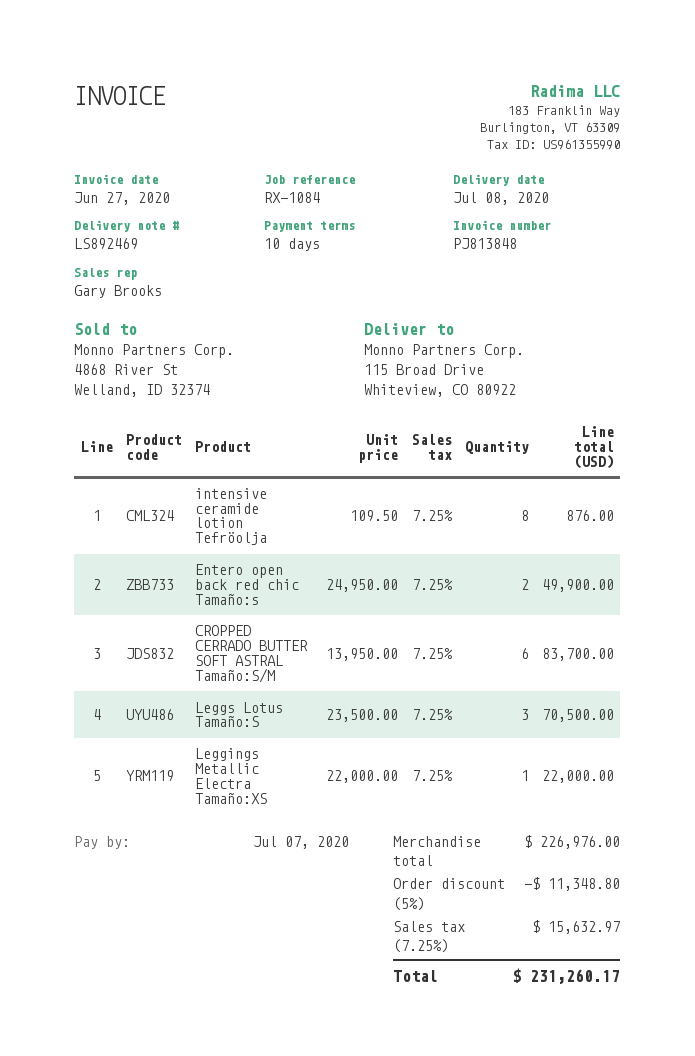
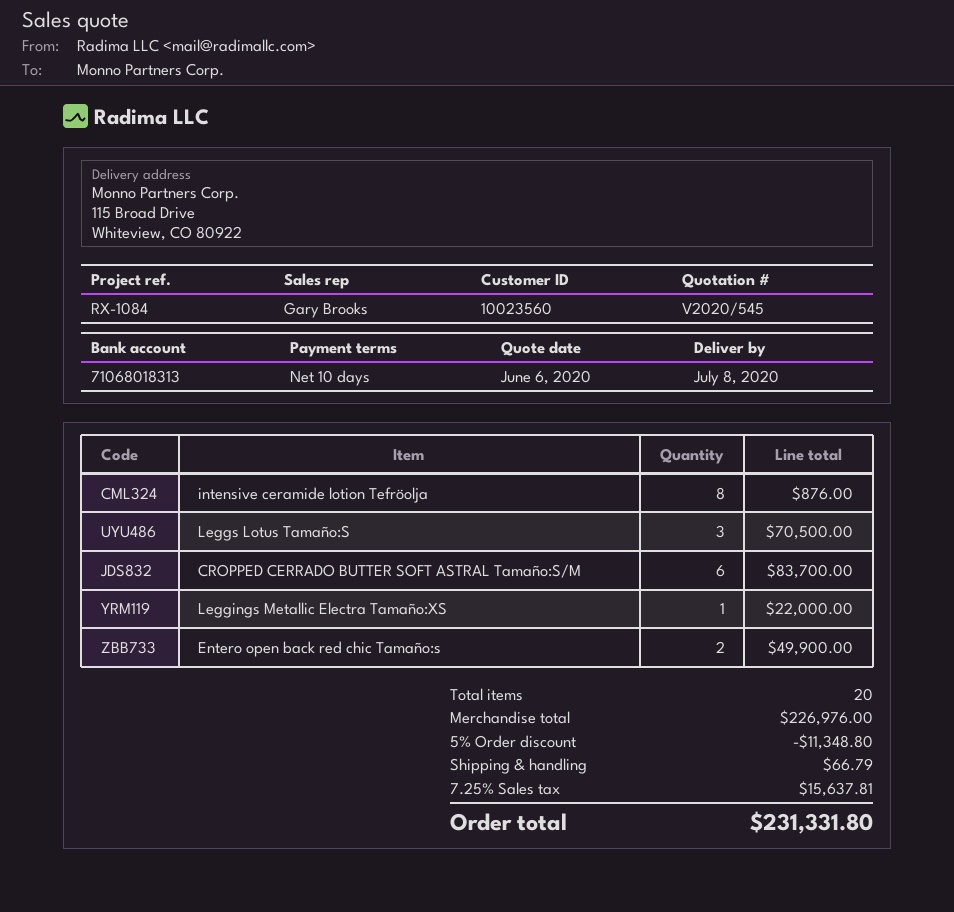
shipping: none -> 66.79
tax: 7.25% = 15632.97 -> 7.25% = 15637.81
total: 231260.17 -> 231331.80

